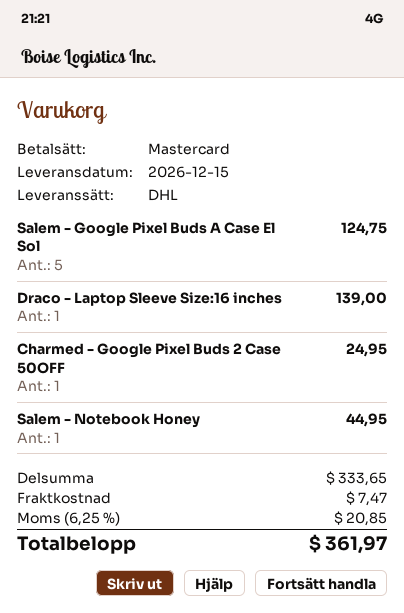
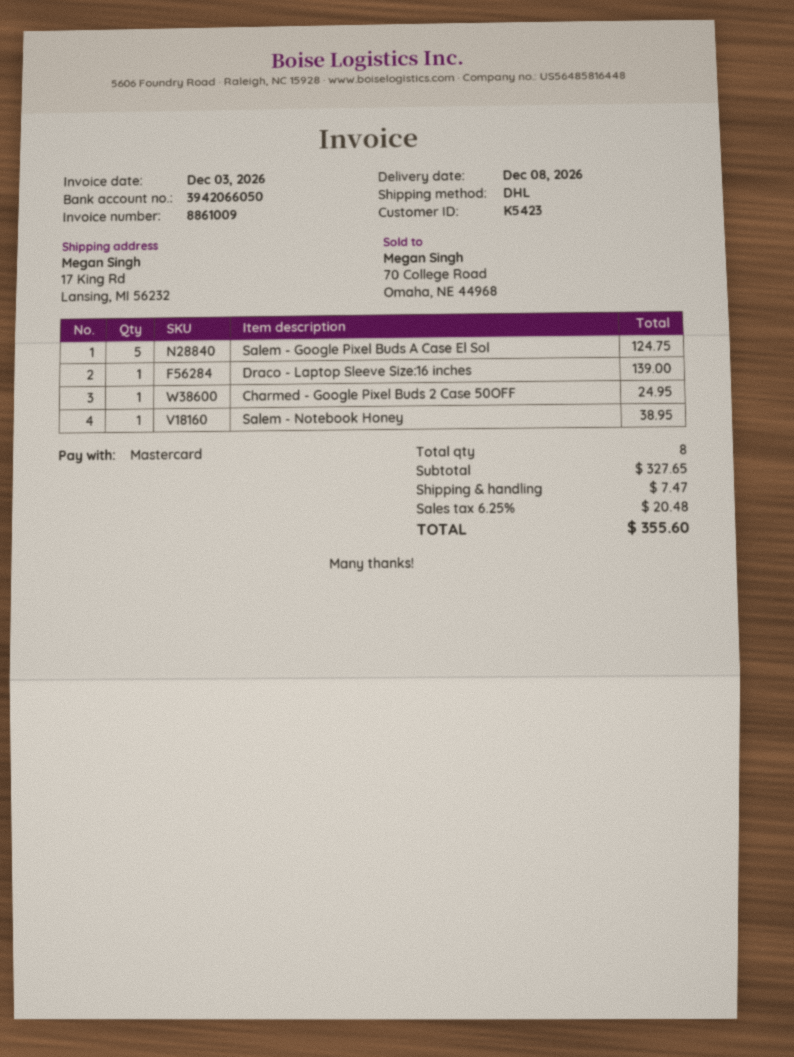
delivery date: 2026-12-15 -> 2026-12-08
Salem - Notebook Honey: 1 for 44.95 -> 1 for 38.95
subtotal: 333.65 -> 327.65
tax: 6.25% = 20.85 -> 6.25% = 20.48
total: 361.97 -> 355.60

